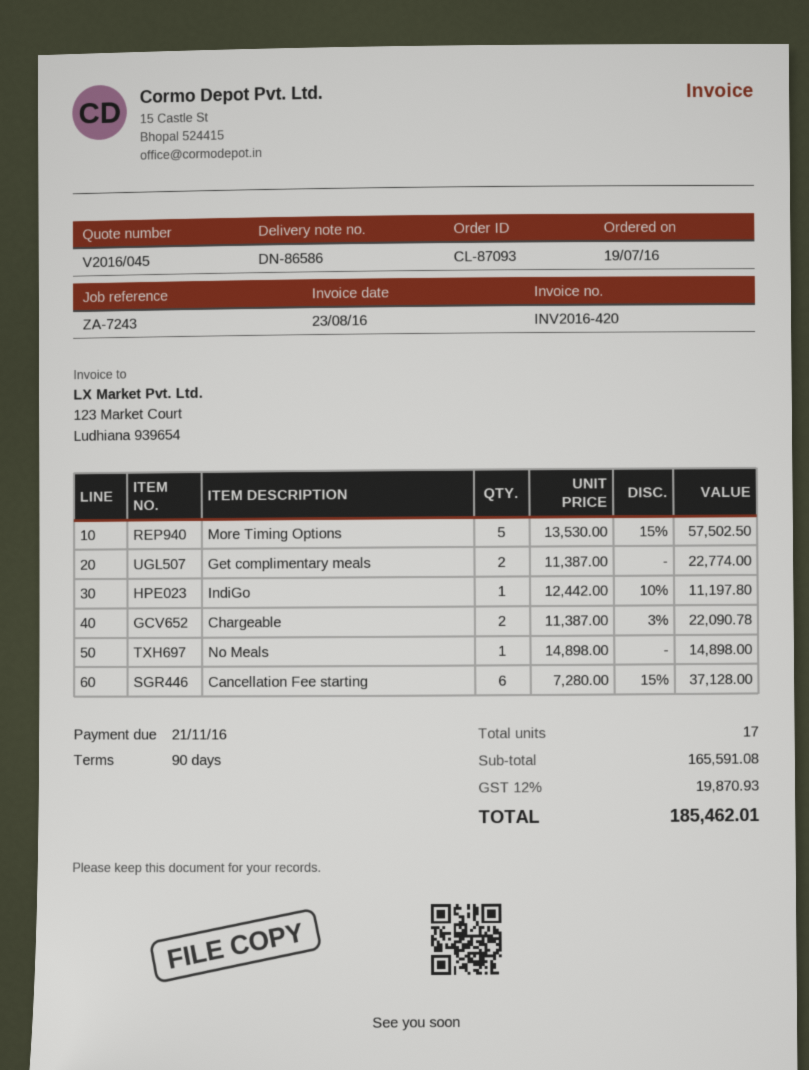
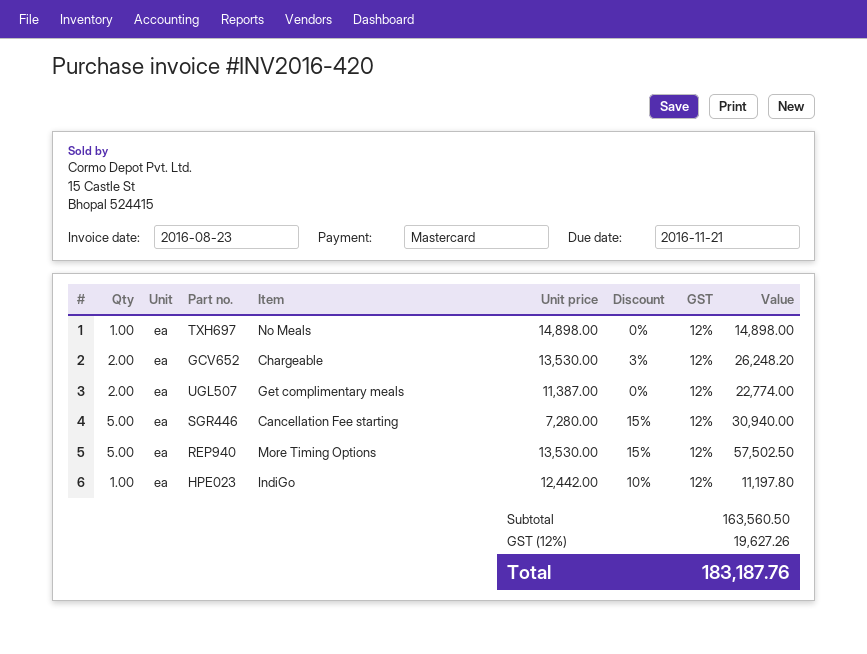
Chargeable: 2 x 11387.00 - 3% = 22090.78 -> 2 x 13530.00 - 3% = 26248.20
Cancellation Fee starting: 6 x 7280.00 - 15% = 37128.00 -> 5 x 7280.00 - 15% = 30940.00
subtotal: 165591.08 -> 163560.50
tax: 12% = 19870.93 -> 12% = 19627.26
total: 185462.01 -> 183187.76

